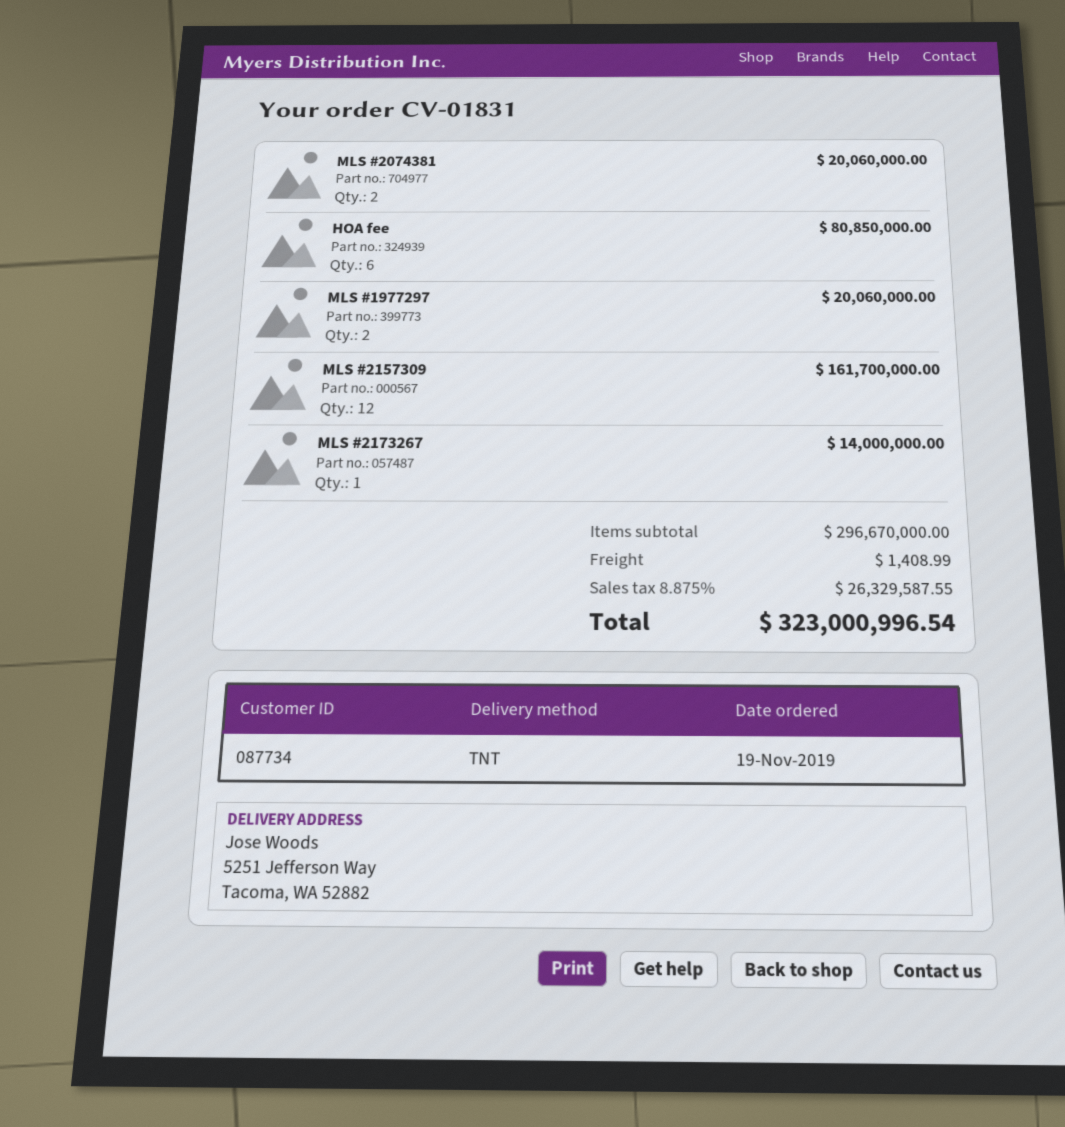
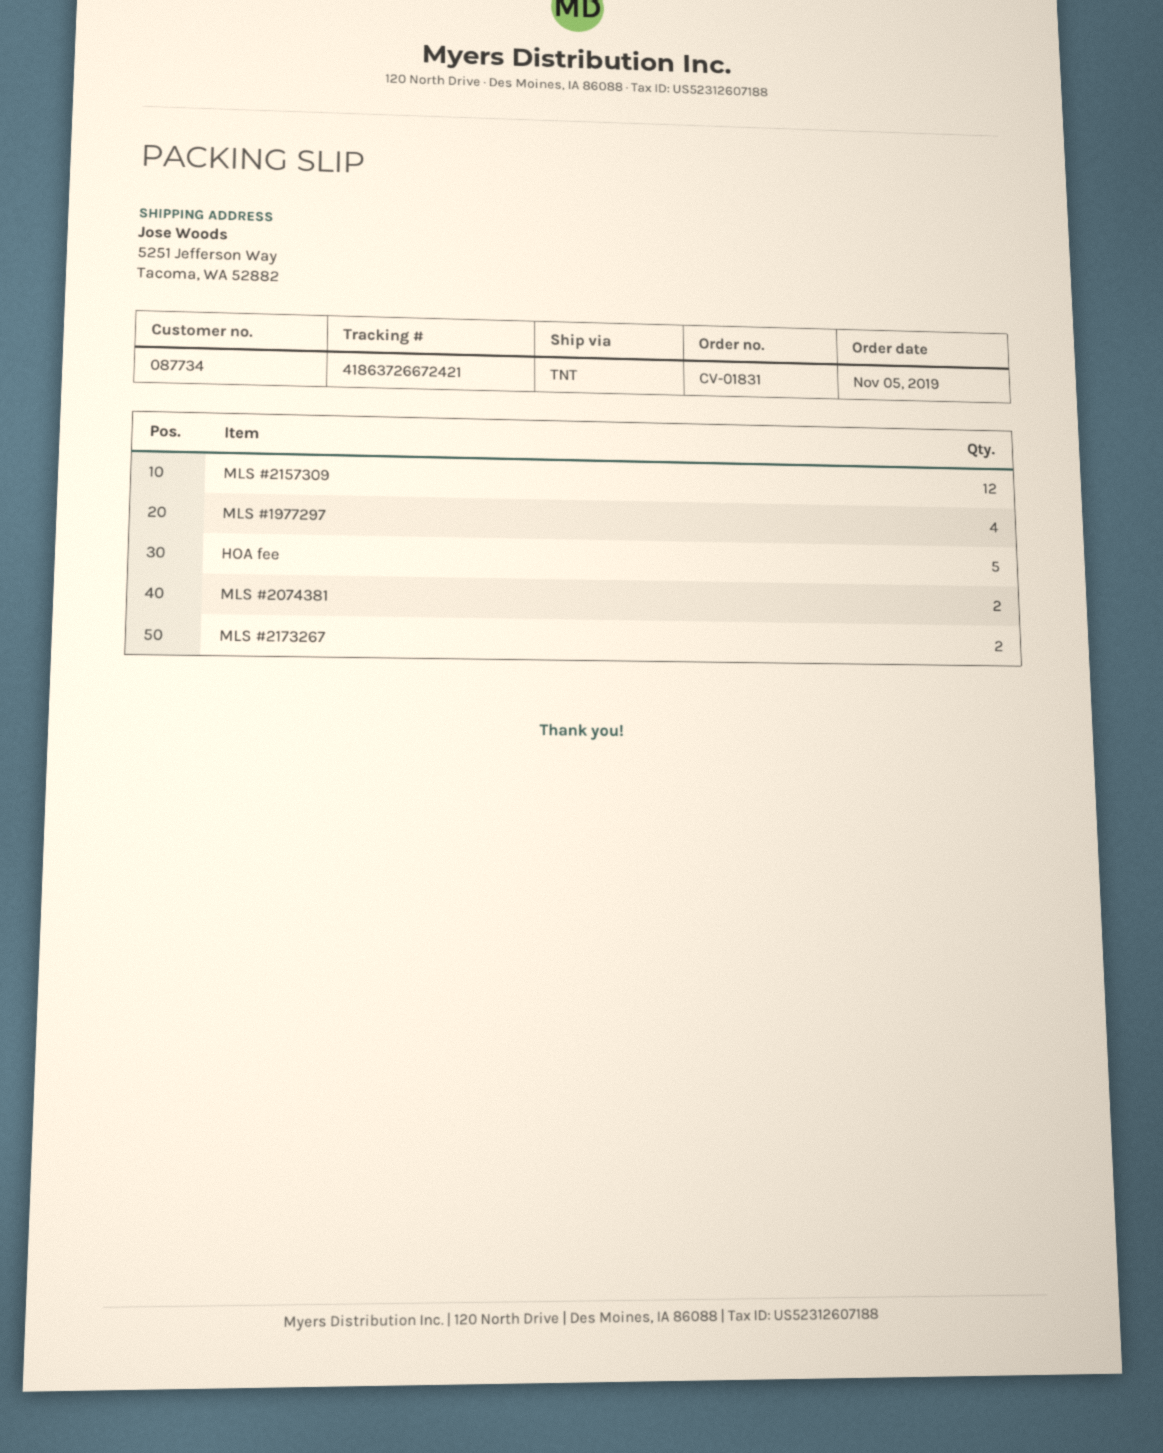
order date: 2019-11-19 -> 2019-11-05
HOA fee: 6 -> 5
MLS #1977297: 2 -> 4
MLS #2173267: 1 -> 2

